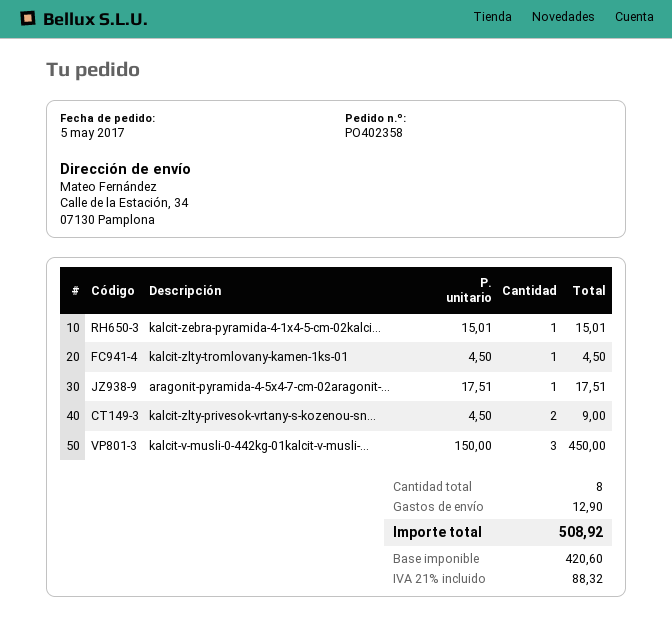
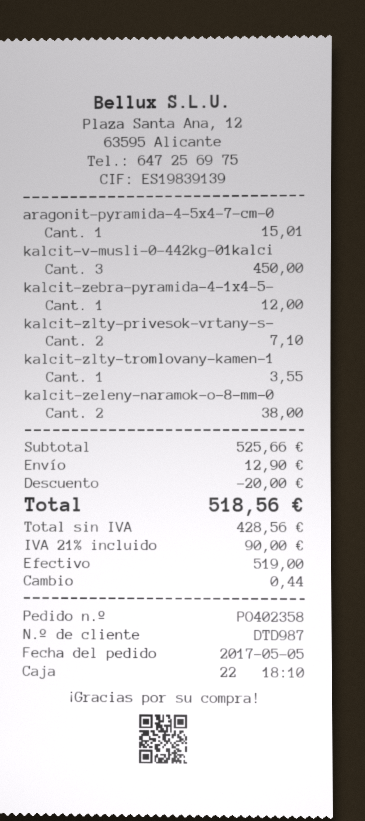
kalcit-zebra-pyramida-4-1x4-5-cm-02kalci...: 1 for 15.01 -> 1 for 12.00
kalcit-zlty-tromlovany-kamen-1ks-01: 1 for 4.50 -> 1 for 3.55
aragonit-pyramida-4-5x4-7-cm-02aragonit-...: 1 for 17.51 -> 1 for 15.01
kalcit-zlty-privesok-vrtany-s-kozenou-sn...: 2 for 9.00 -> 2 for 7.10
kalcit-zeleny-naramok-o-8-mm-0: none -> 2 for 38.00
discount: none -> 20.00
net: 420.60 -> 428.56
tax: 21% = 88.32 -> 21% = 90.00
total: 508.92 -> 518.56

